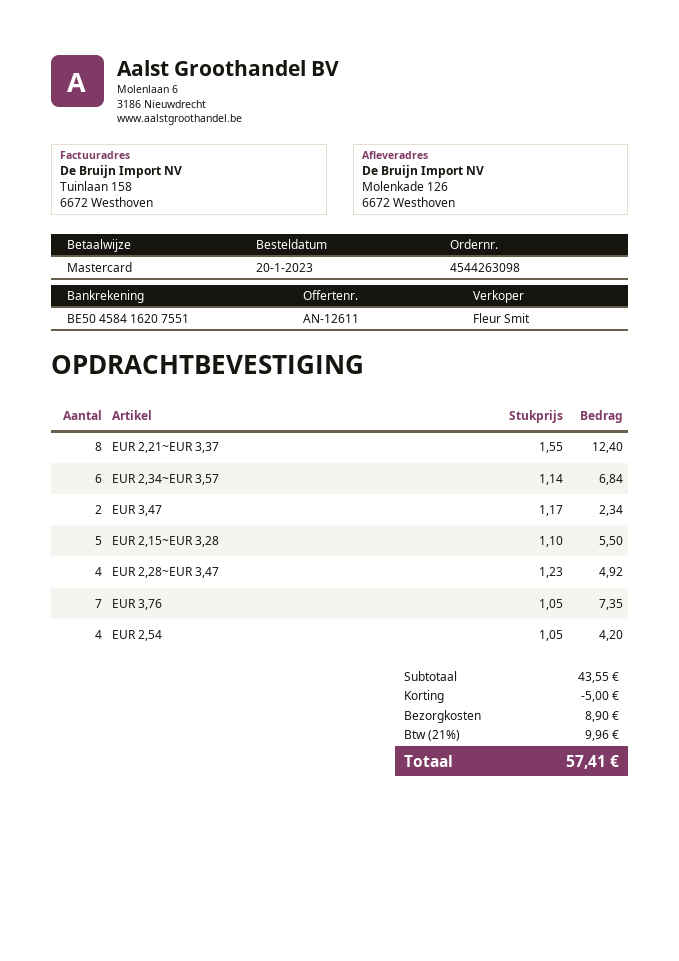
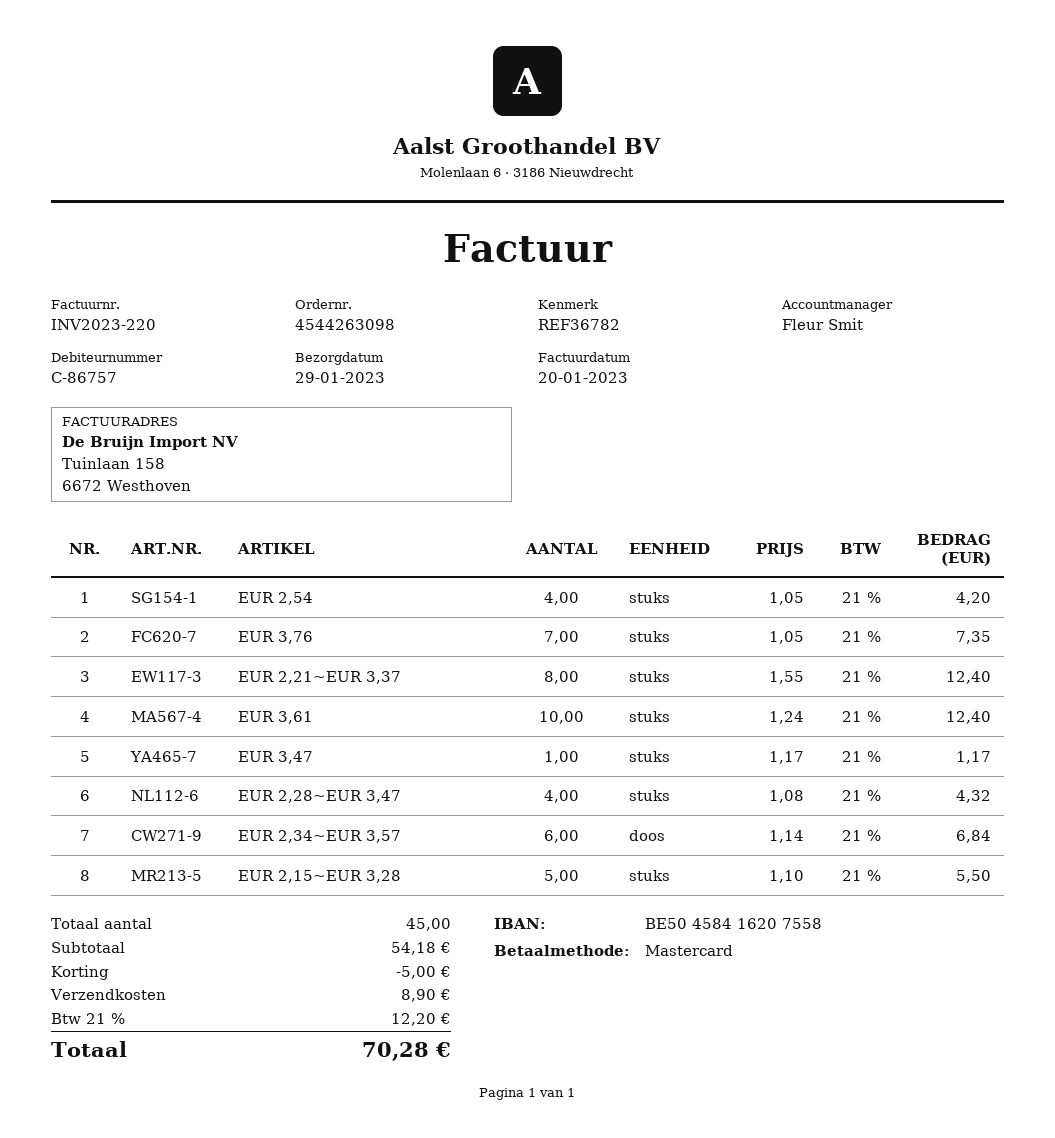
bank account: BE50458416207551 -> BE50458416207558
EUR 3,47: 2 x 1.17 = 2.34 -> 1 x 1.17 = 1.17
EUR 2,28~EUR 3,47: 4 x 1.23 = 4.92 -> 4 x 1.08 = 4.32
EUR 3,61: none -> 10 x 1.24 = 12.40
subtotal: 43.55 -> 54.18
tax: 21% = 9.96 -> 21% = 12.20
total: 57.41 -> 70.28

